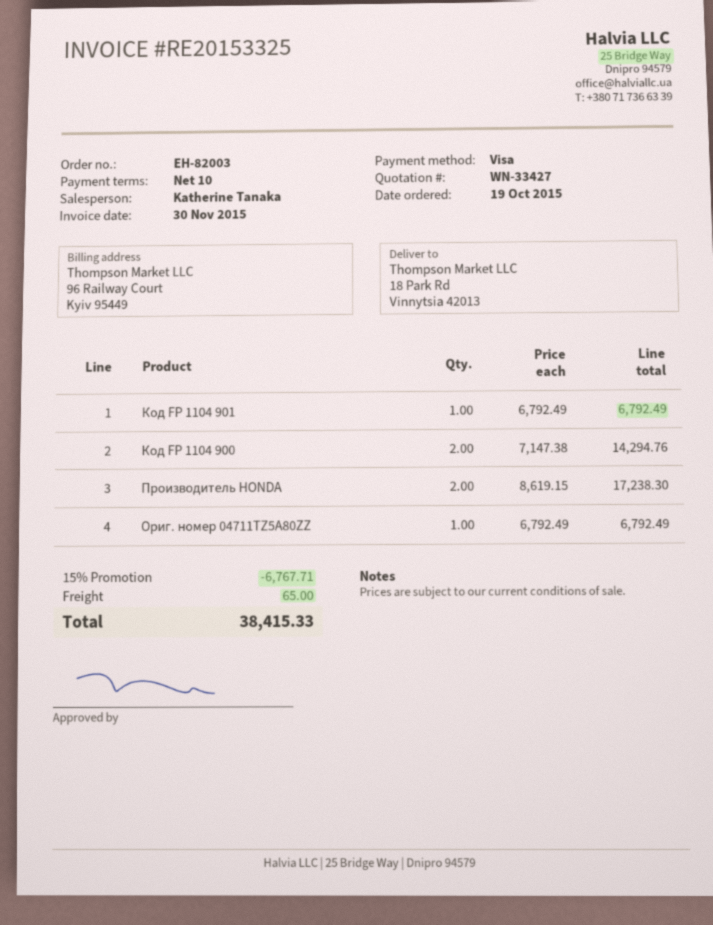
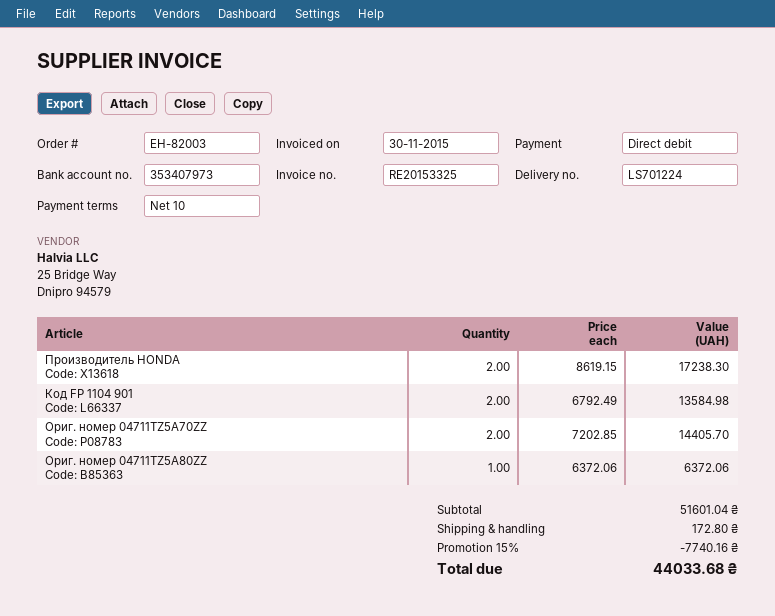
payment method: Visa -> direct debit
Код FP 1104 901: 1 x 6792.49 = 6792.49 -> 2 x 6792.49 = 13584.98
Код FP 1104 900: 2 x 7147.38 = 14294.76 -> none
Ориг. номер 04711TZ5A80ZZ: 1 x 6792.49 = 6792.49 -> 1 x 6372.06 = 6372.06
Ориг. номер 04711TZ5A70ZZ: none -> 2 x 7202.85 = 14405.70
discount: 15% = 6767.71 -> 15% = 7740.16
shipping: 65.00 -> 172.80
total: 38415.33 -> 44033.68

